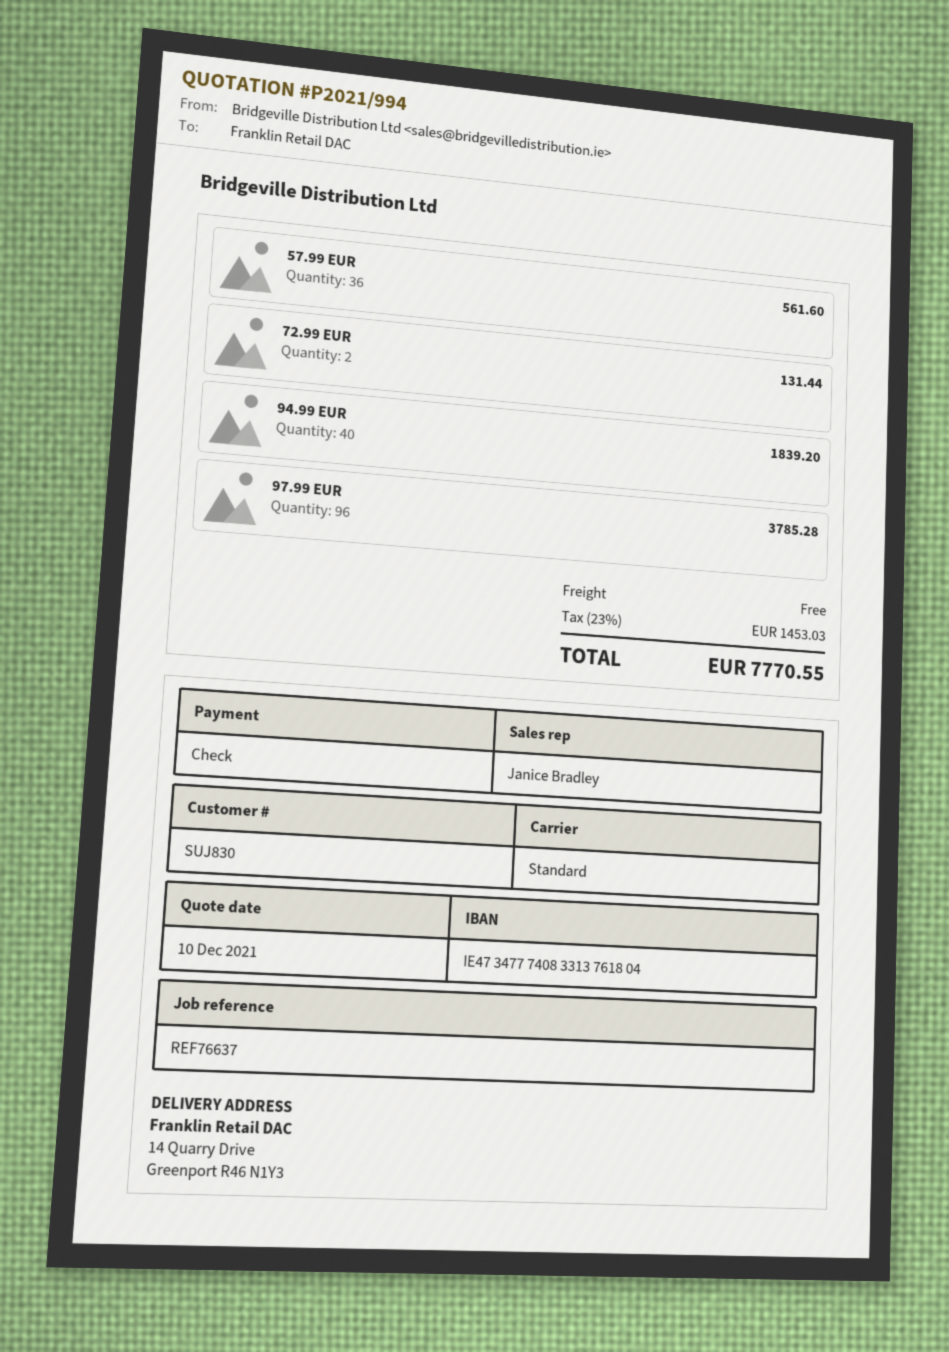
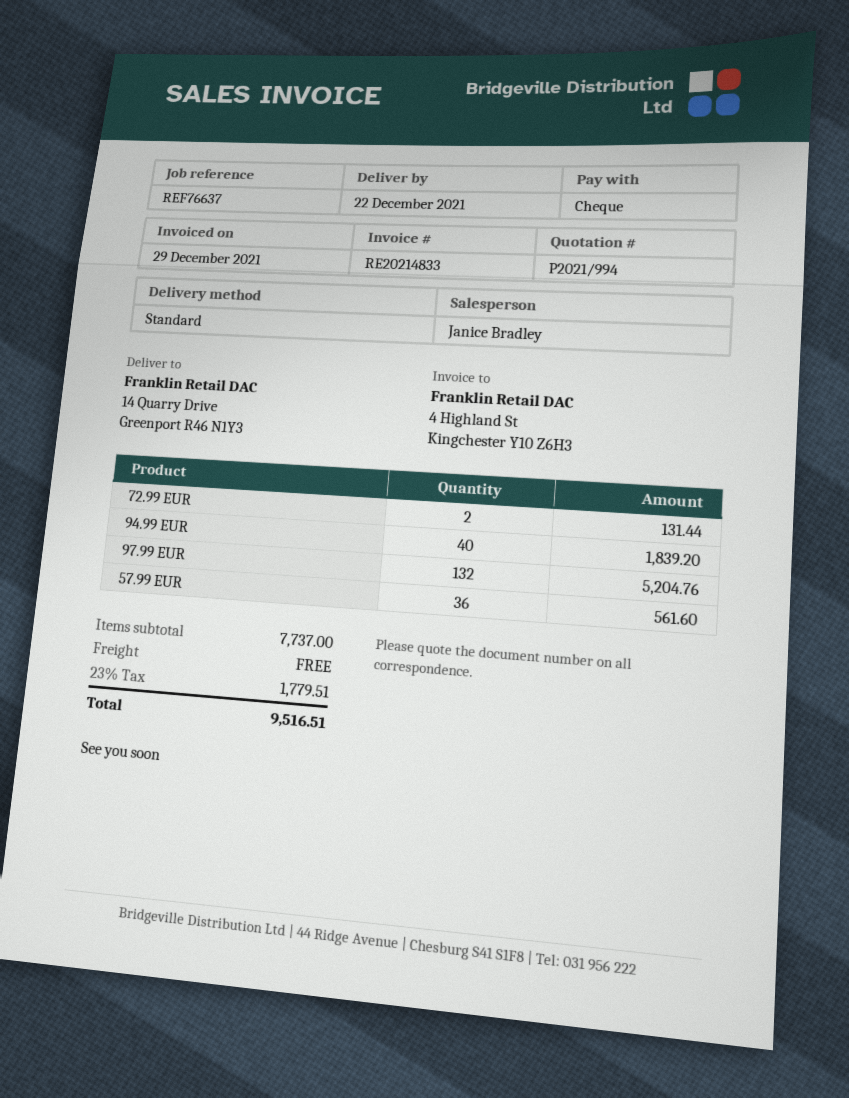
97.99 EUR: 96 for 3785.28 -> 132 for 5204.76
tax: 23% = 1453.03 -> 23% = 1779.51
total: 7770.55 -> 9516.51

